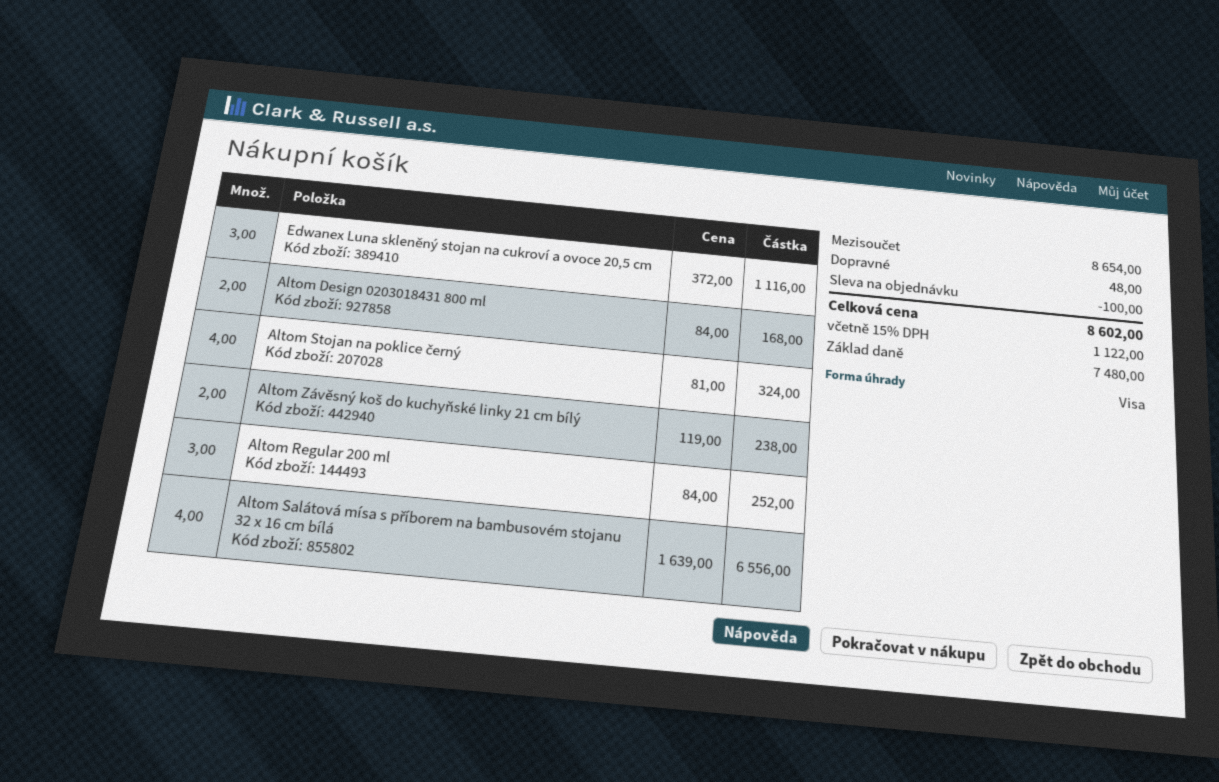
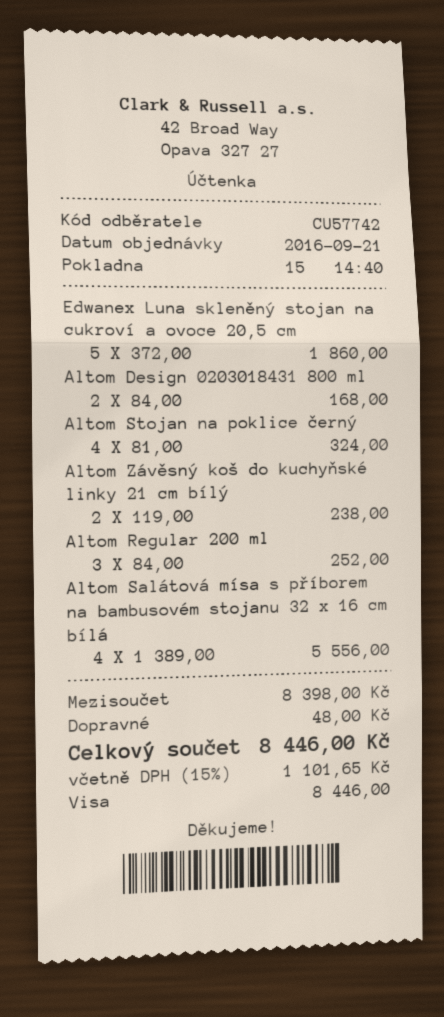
Edwanex Luna skleněný stojan na cukroví a ovoce 20,5 cm: 3 x 372.00 = 1116.00 -> 5 x 372.00 = 1860.00
Altom Salátová mísa s příborem na bambusovém stojanu 32 x 16 cm bílá: 4 x 1639.00 = 6556.00 -> 4 x 1389.00 = 5556.00
subtotal: 8654.00 -> 8398.00
discount: 100.00 -> none
tax: 15% = 1122.00 -> 15% = 1101.65
total: 8602.00 -> 8446.00

